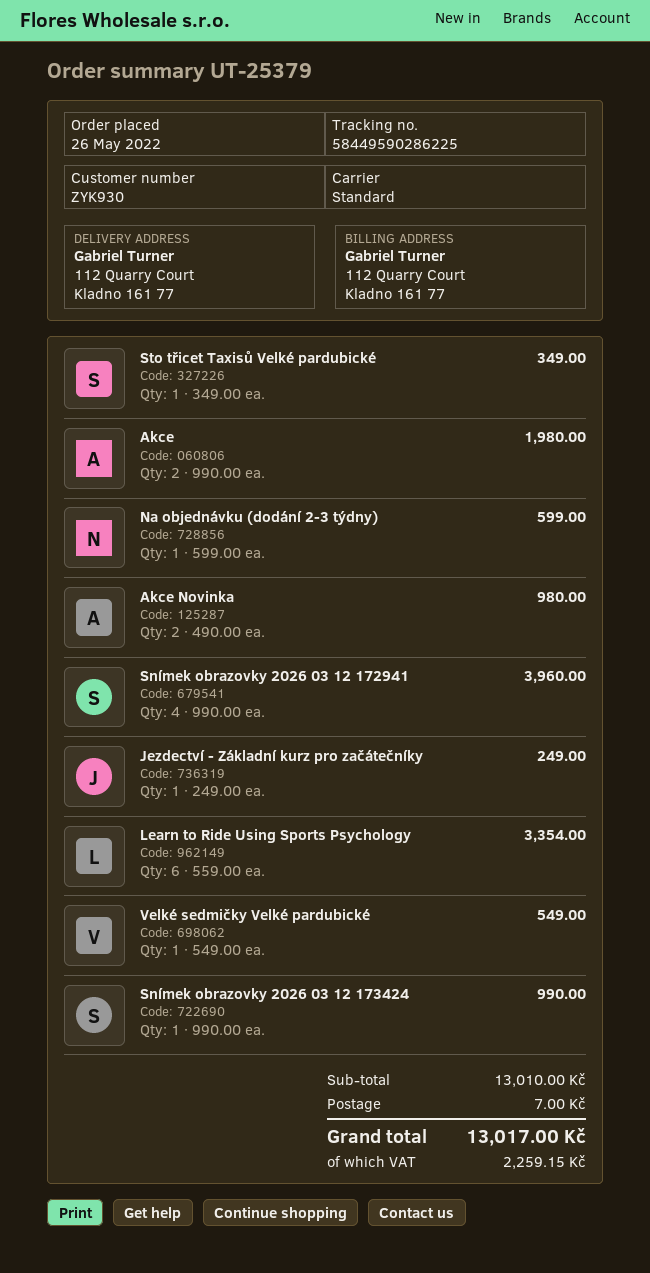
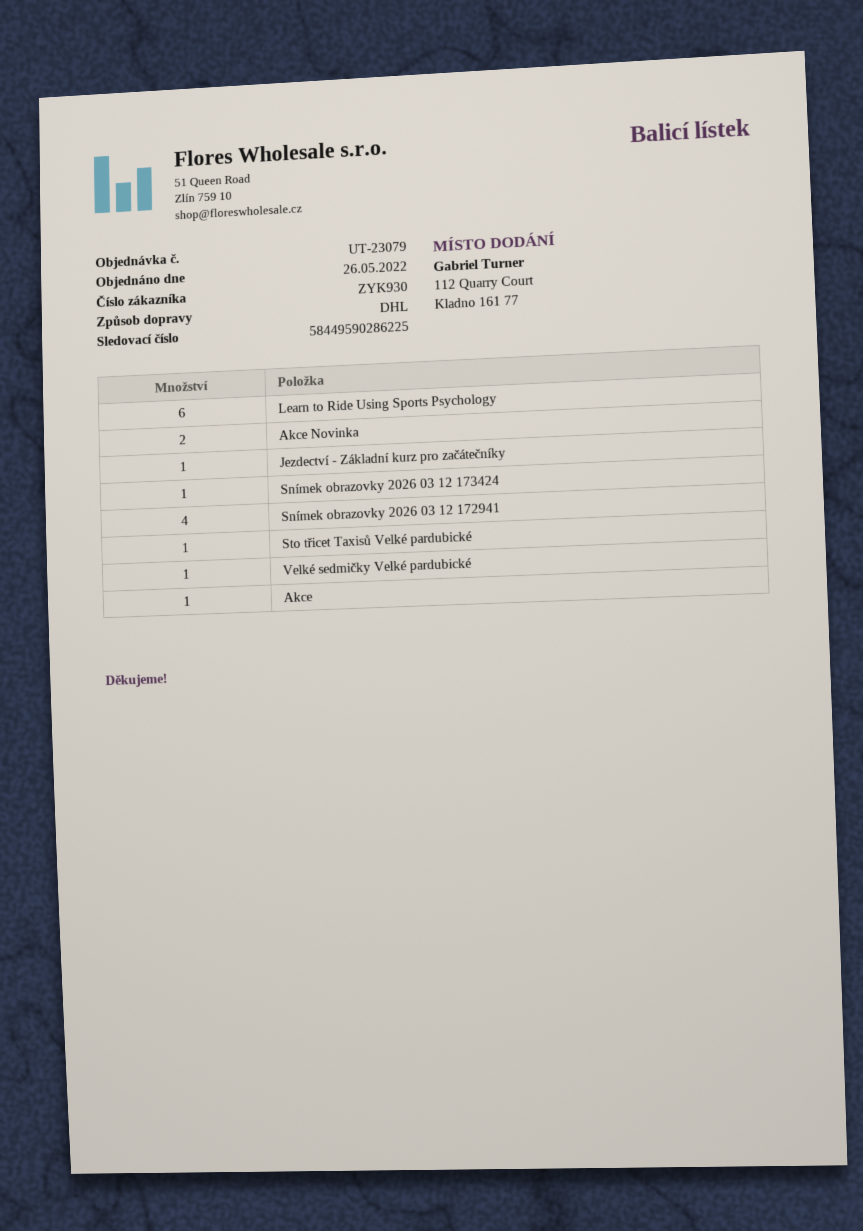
order number: UT-25379 -> UT-23079
shipping method: standard -> DHL
Akce: 2 -> 1
Na objednávku (dodání 2-3 týdny): 1 -> none

